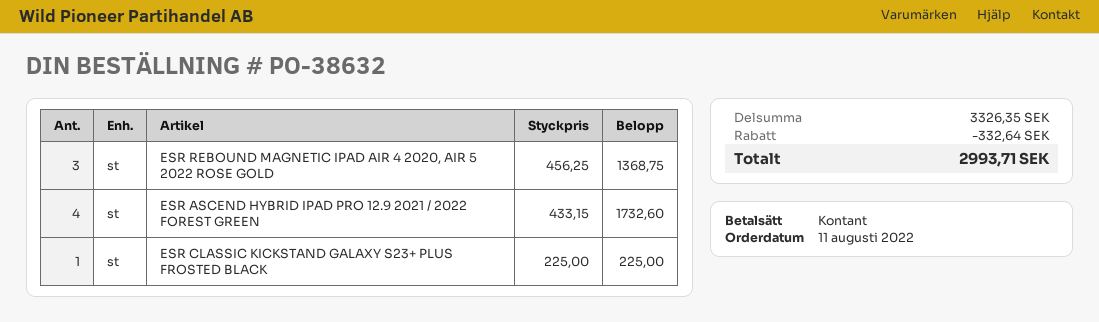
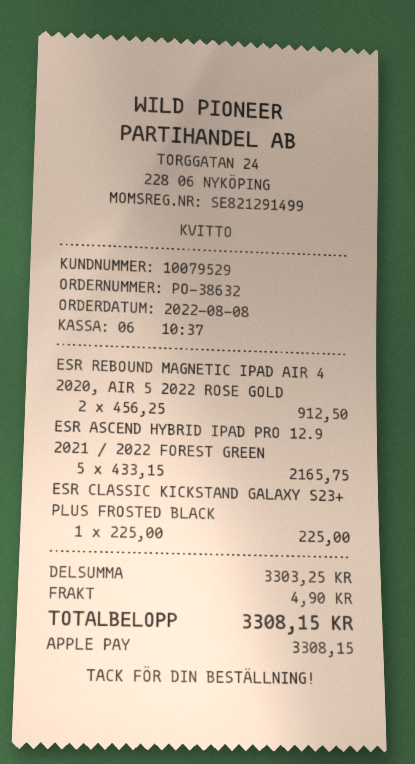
order date: 2022-08-11 -> 2022-08-08
payment method: cash -> Apple Pay
ESR REBOUND MAGNETIC IPAD AIR 4 2020, AIR 5 2022 ROSE GOLD: 3 x 456.25 = 1368.75 -> 2 x 456.25 = 912.50
ESR ASCEND HYBRID IPAD PRO 12.9 2021 / 2022 FOREST GREEN: 4 x 433.15 = 1732.60 -> 5 x 433.15 = 2165.75
subtotal: 3326.35 -> 3303.25
discount: 332.64 -> none
shipping: none -> 4.90
total: 2993.71 -> 3308.15

